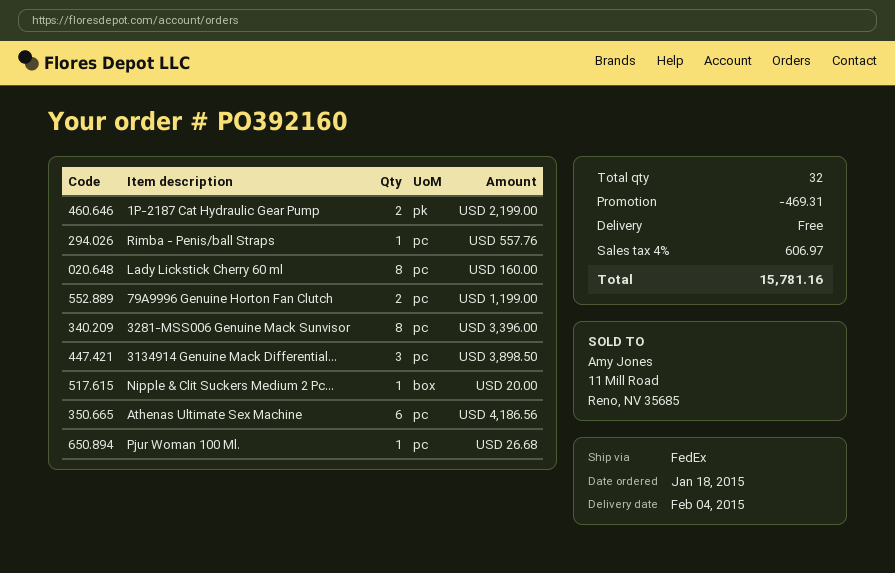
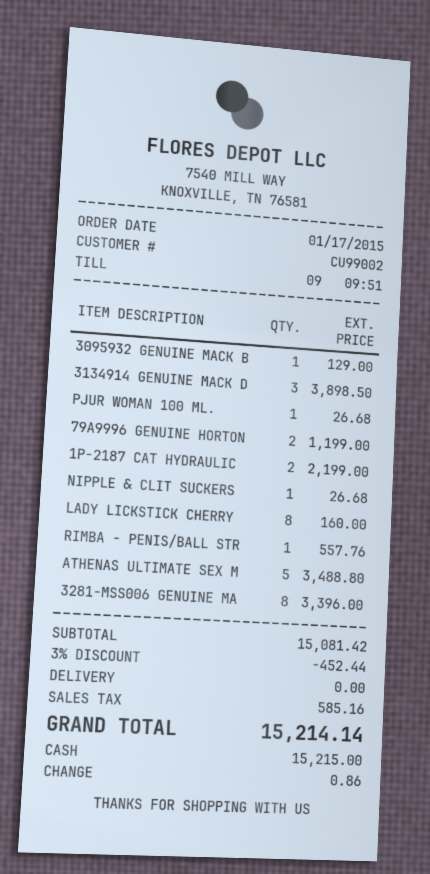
order date: 2015-01-18 -> 2015-01-17
Nipple & Clit Suckers Medium 2 Pc...: 1 for 20.00 -> 1 for 26.68
Athenas Ultimate Sex Machine: 6 for 4186.56 -> 5 for 3488.80
3095932 GENUINE MACK B: none -> 1 for 129.00
discount: 469.31 -> 452.44
tax: 606.97 -> 585.16
total: 15781.16 -> 15214.14

